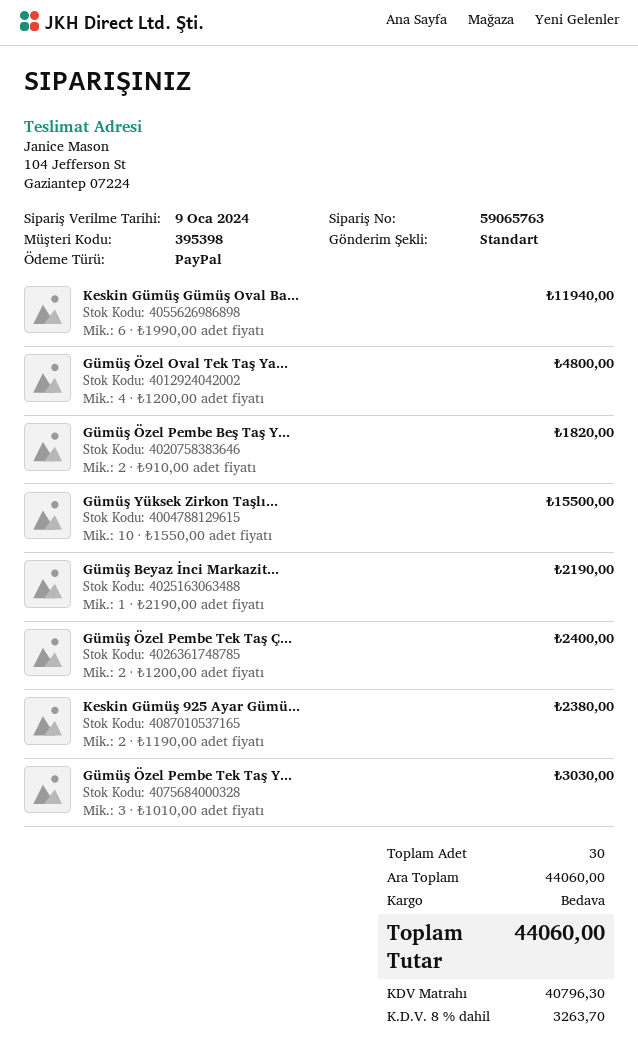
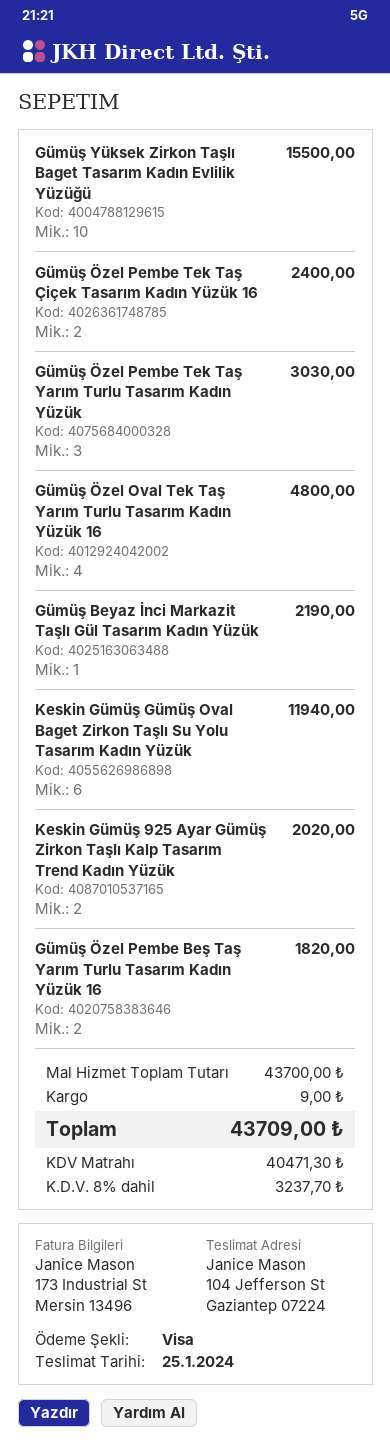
payment method: PayPal -> Visa
Keskin Gümüş 925 Ayar Gümü...: 2 for 2380.00 -> 2 for 2020.00
subtotal: 44060.00 -> 43700.00
shipping: 0.00 -> 9.00
net: 40796.30 -> 40471.30
tax: 8% = 3263.70 -> 8% = 3237.70
total: 44060.00 -> 43709.00

